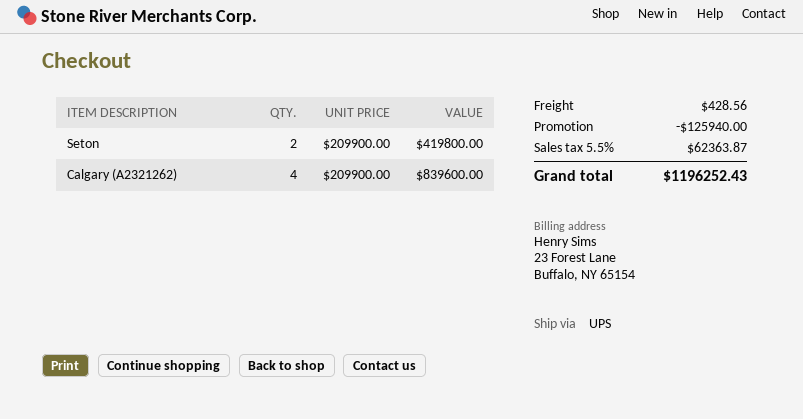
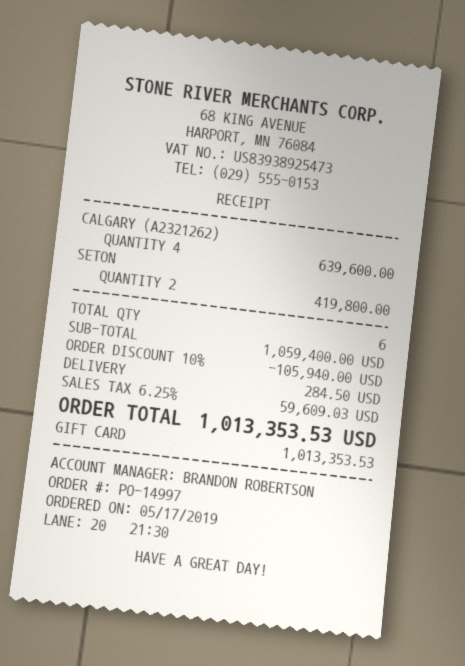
Calgary (A2321262): 4 for 839600.00 -> 4 for 639600.00
discount: 125940.00 -> 105940.00
shipping: 428.56 -> 284.50
tax: 5.5% = 62363.87 -> 6.25% = 59609.03
total: 1196252.43 -> 1013353.53

